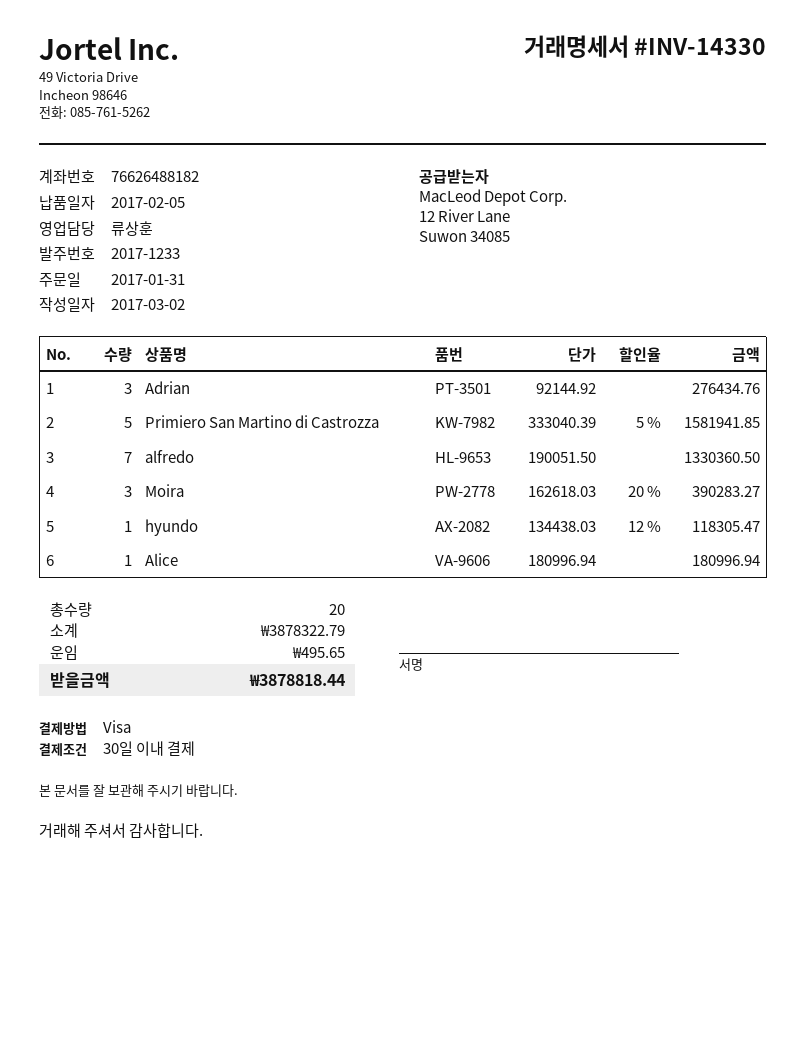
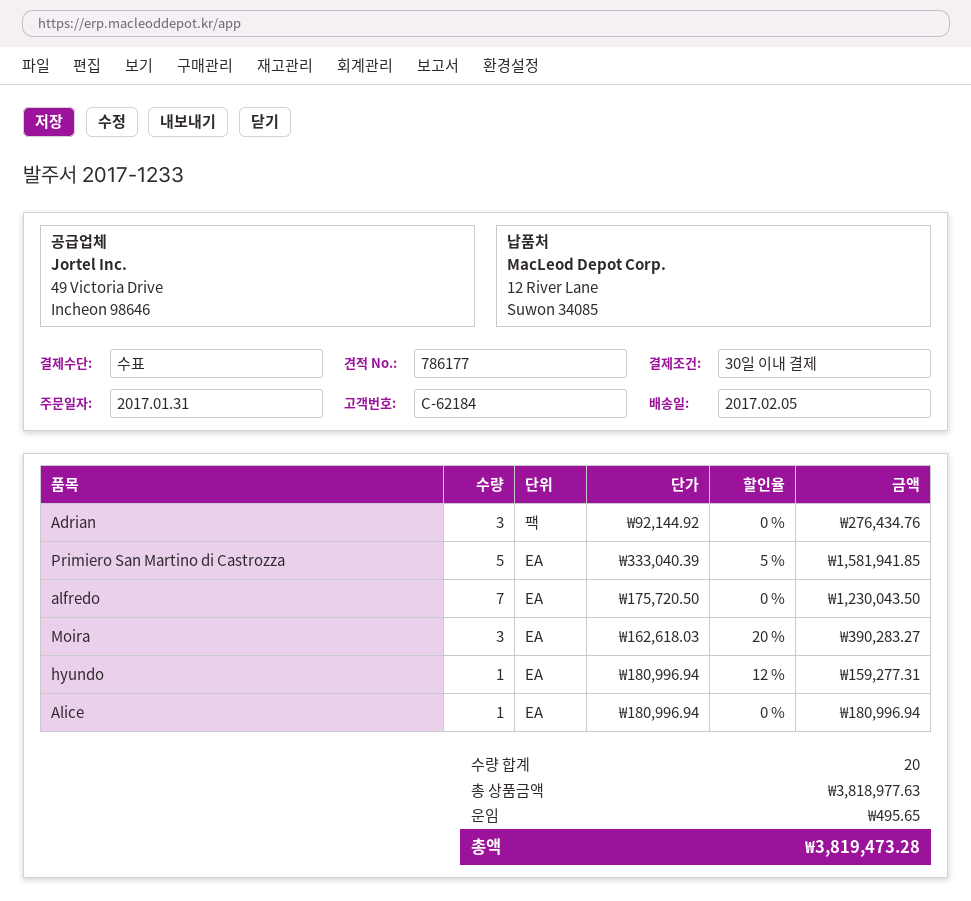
payment method: Visa -> cheque
alfredo: 7 x 190051.50 = 1330360.50 -> 7 x 175720.50 = 1230043.50
hyundo: 1 x 134438.03 - 12% = 118305.47 -> 1 x 180996.94 - 12% = 159277.31
subtotal: 3878322.79 -> 3818977.63
total: 3878818.44 -> 3819473.28

